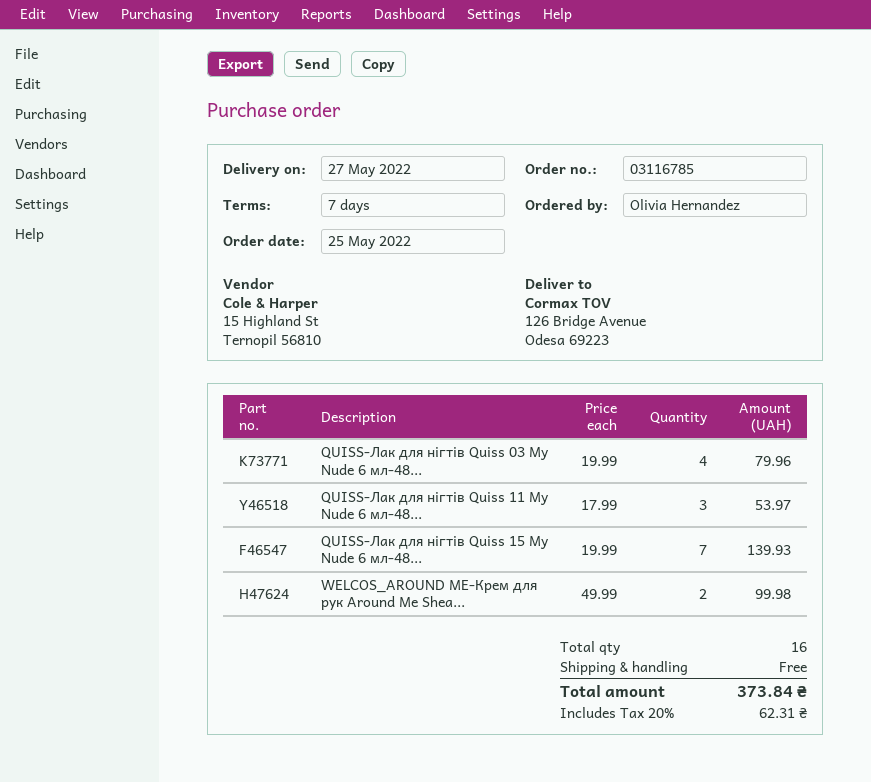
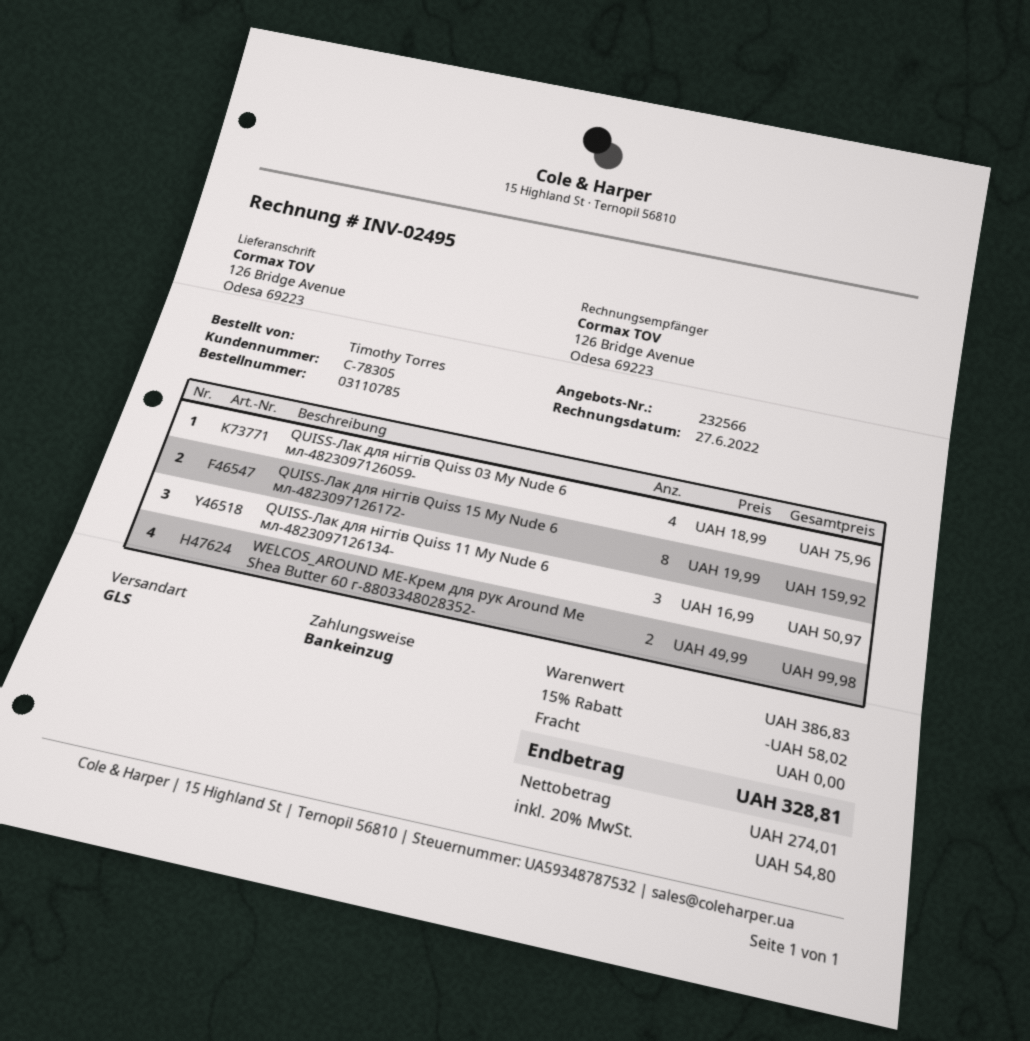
order number: 03116785 -> 03110785
ordered by: Olivia Hernandez -> Timothy Torres
QUISS-Лак для нігтів Quiss 03 My Nude 6 мл-48...: 4 x 19.99 = 79.96 -> 4 x 18.99 = 75.96
QUISS-Лак для нігтів Quiss 11 My Nude 6 мл-48...: 3 x 17.99 = 53.97 -> 3 x 16.99 = 50.97
QUISS-Лак для нігтів Quiss 15 My Nude 6 мл-48...: 7 x 19.99 = 139.93 -> 8 x 19.99 = 159.92
discount: none -> 15% = 58.02
tax: 20% = 62.31 -> 20% = 54.80
total: 373.84 -> 328.81

